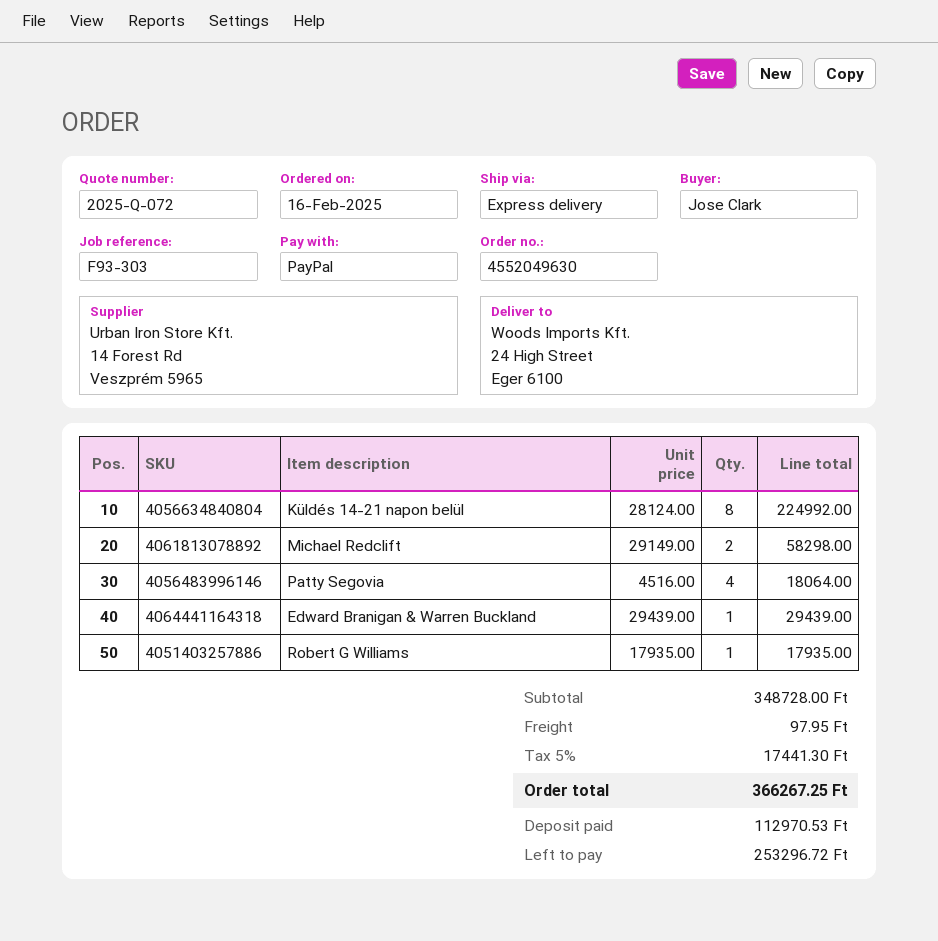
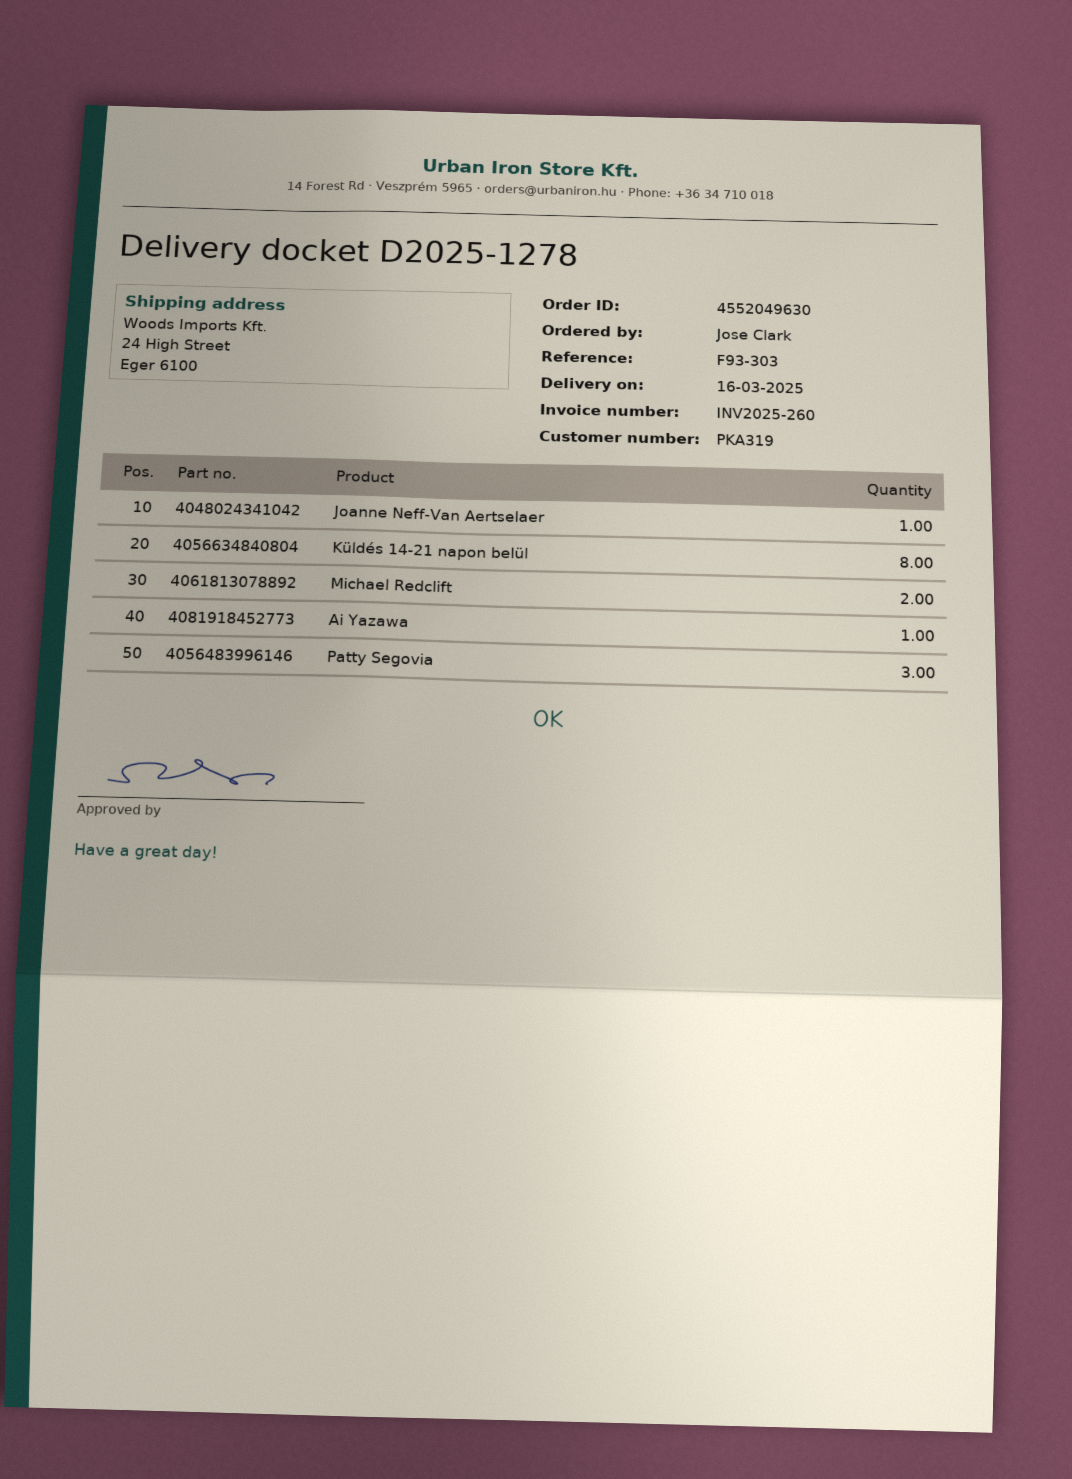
Patty Segovia: 4 -> 3
Edward Branigan & Warren Buckland: 1 -> none
Robert G Williams: 1 -> none
Joanne Neff-Van Aertselaer: none -> 1
Ai Yazawa: none -> 1

